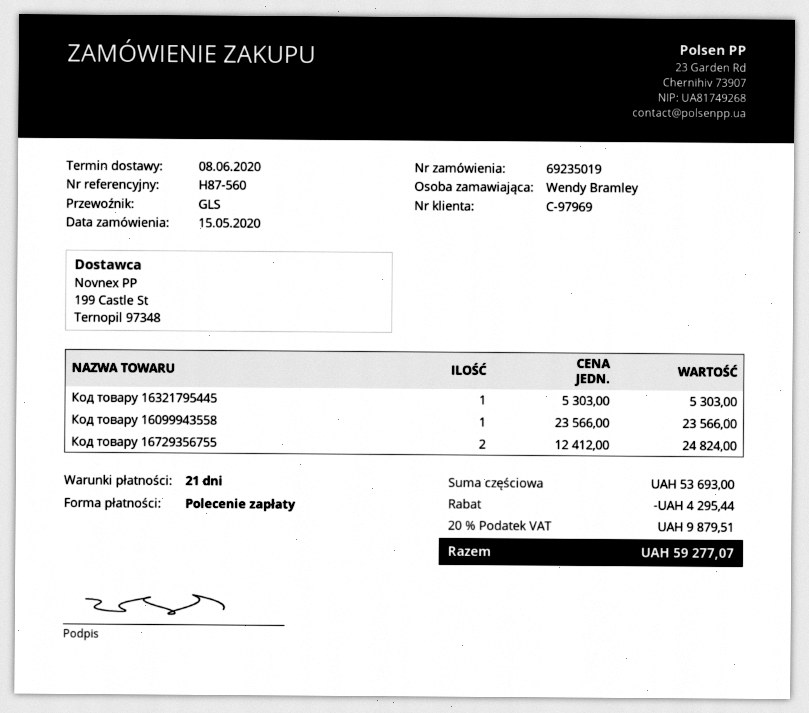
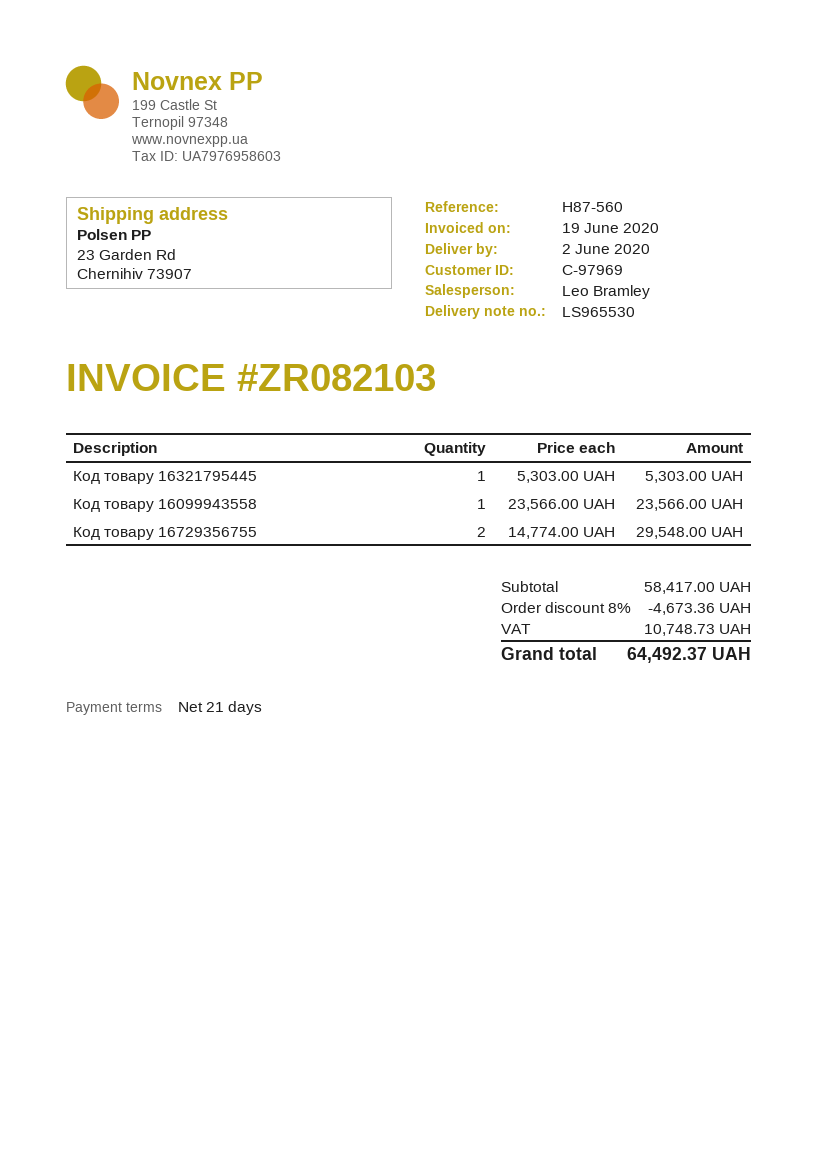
delivery date: 2020-06-08 -> 2020-06-02
Код товару 16729356755: 2 x 12412.00 = 24824.00 -> 2 x 14774.00 = 29548.00
subtotal: 53693.00 -> 58417.00
discount: 4295.44 -> 4673.36
tax: 9879.51 -> 10748.73
total: 59277.07 -> 64492.37

